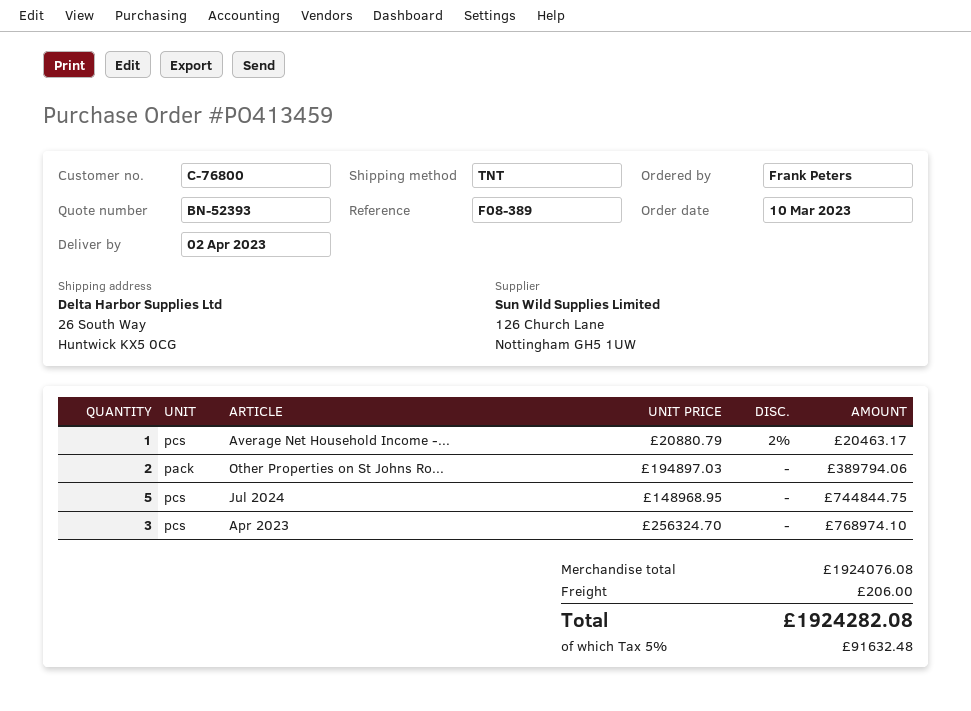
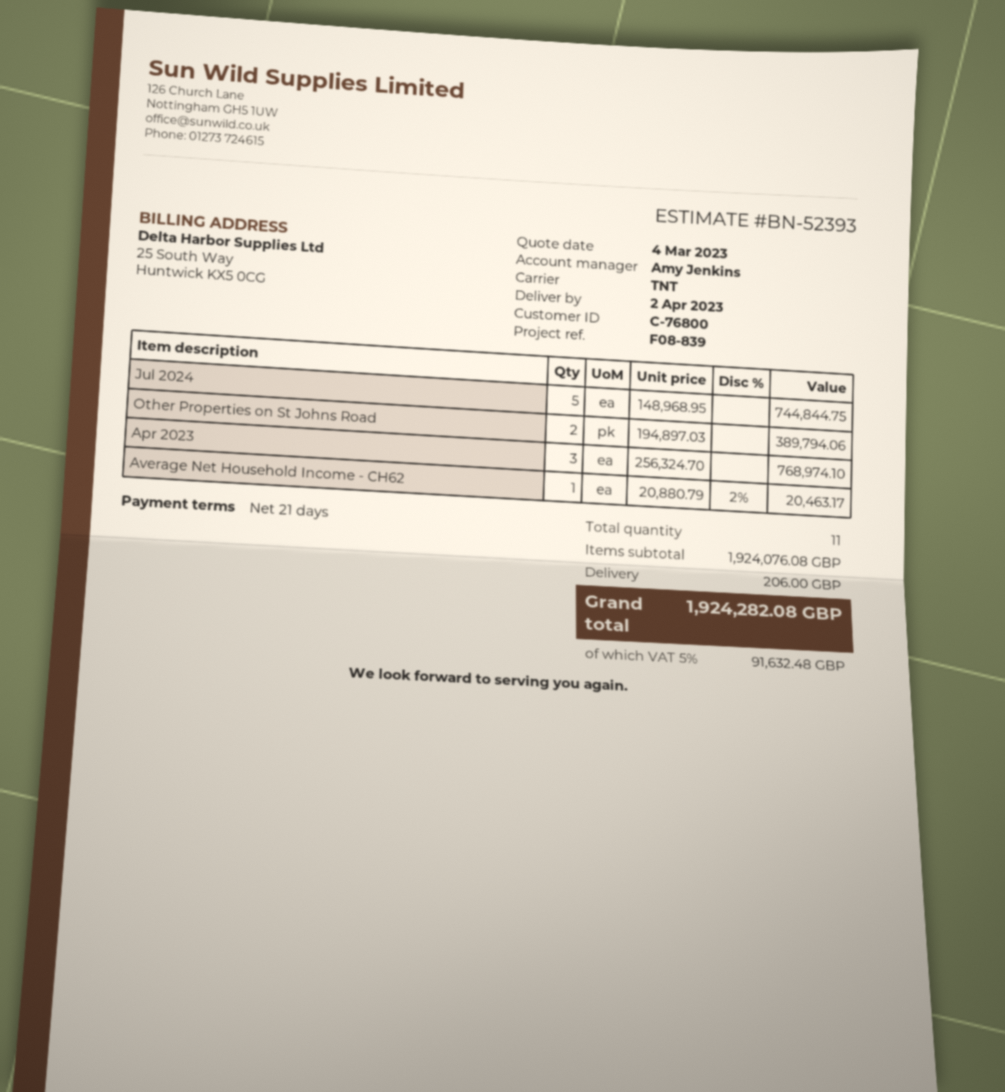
reference: F08-389 -> F08-839

